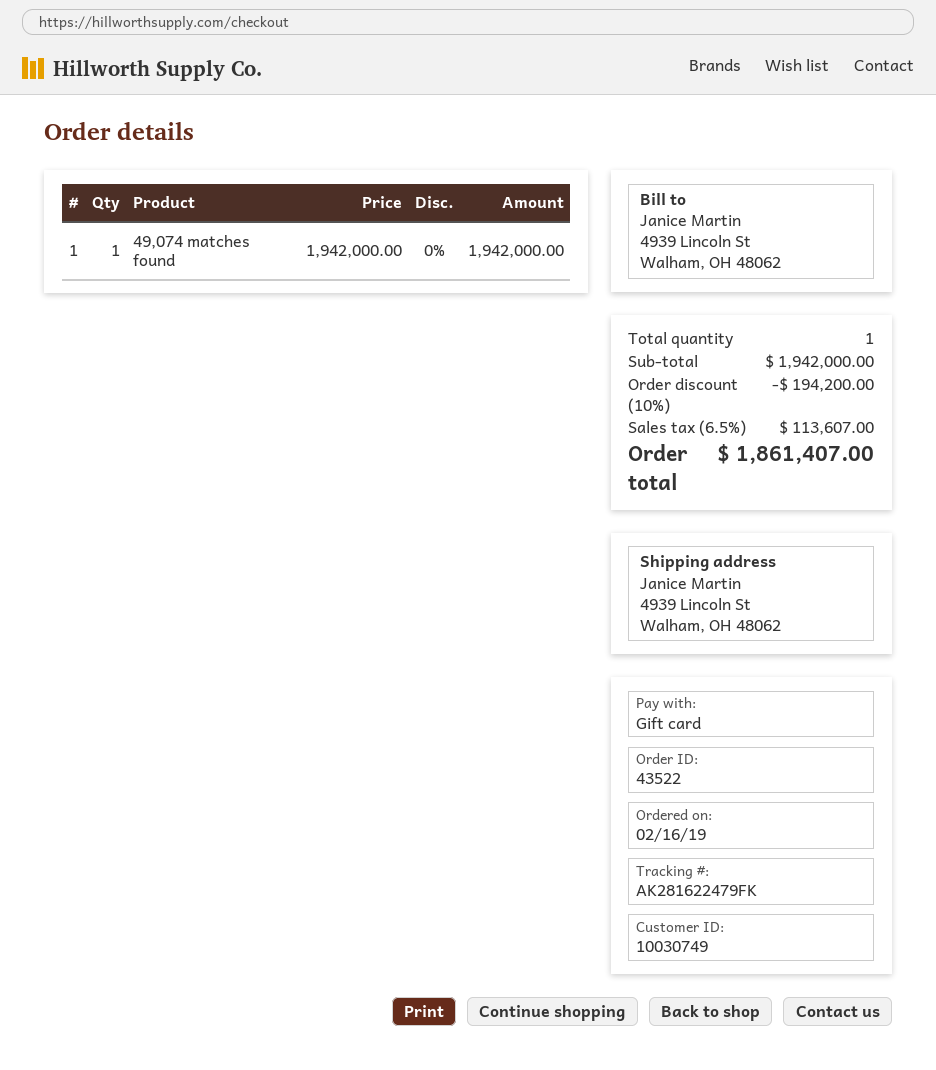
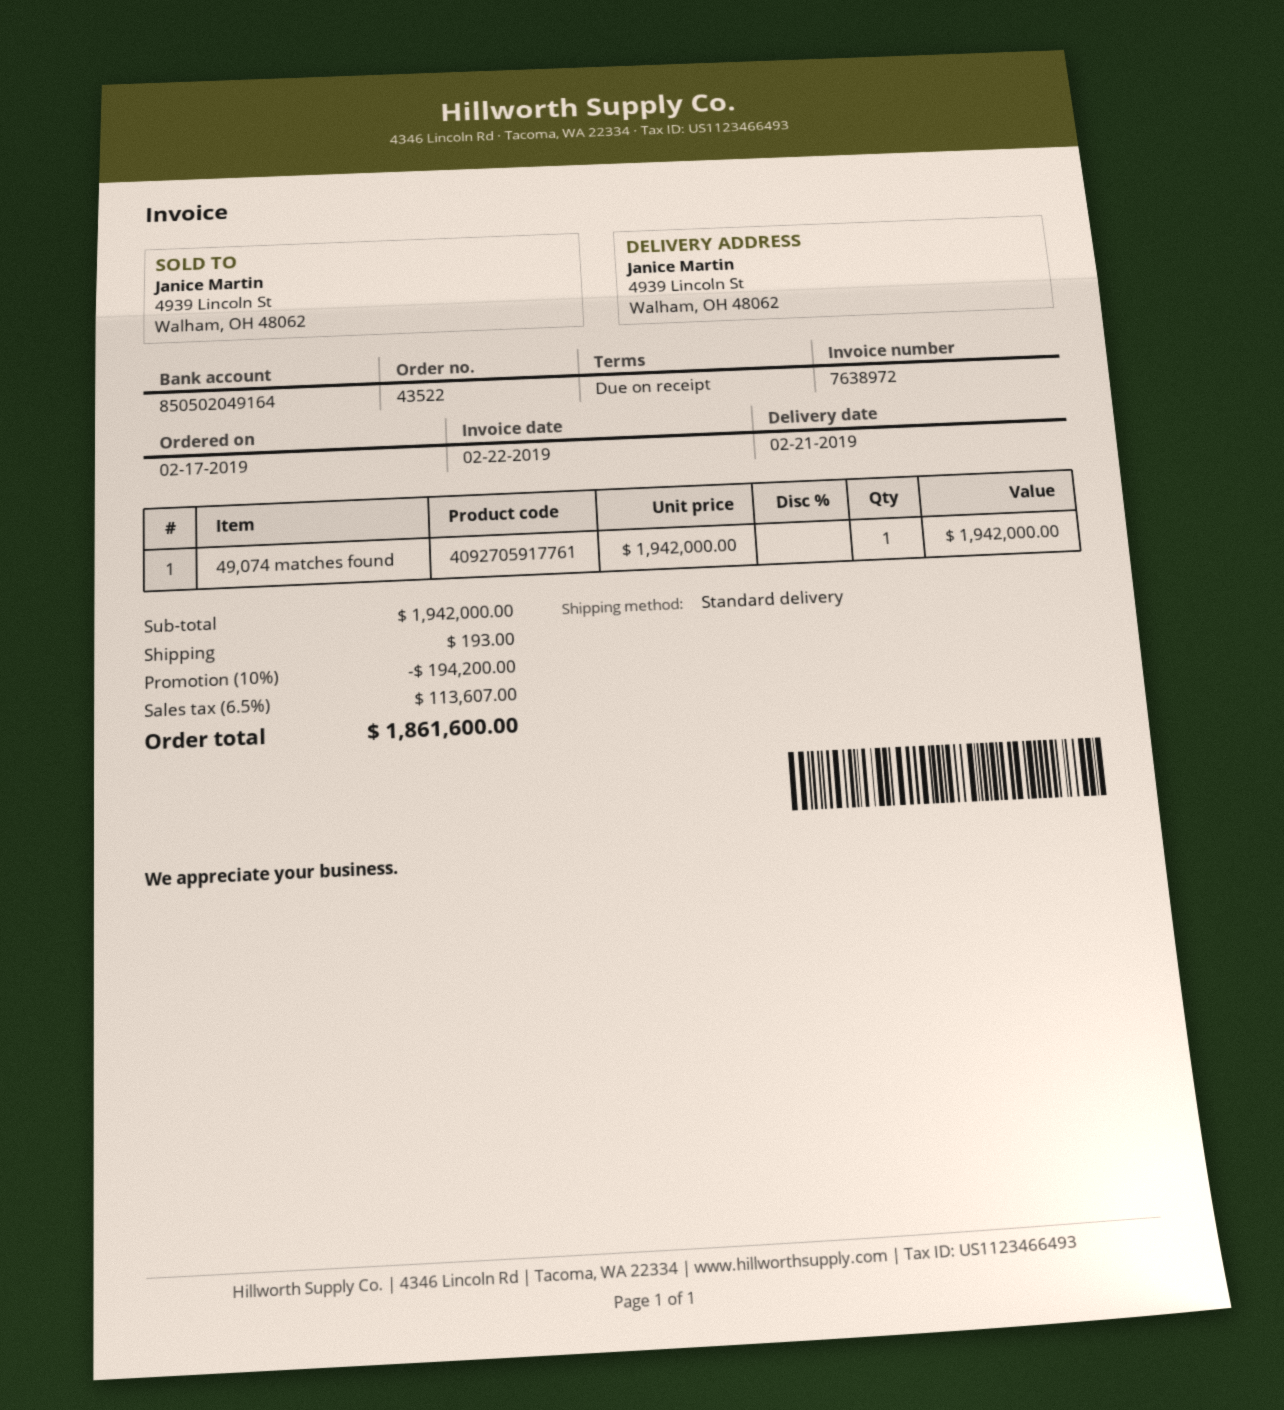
order date: 2019-02-16 -> 2019-02-17
shipping: none -> 193.00
total: 1861407.00 -> 1861600.00

